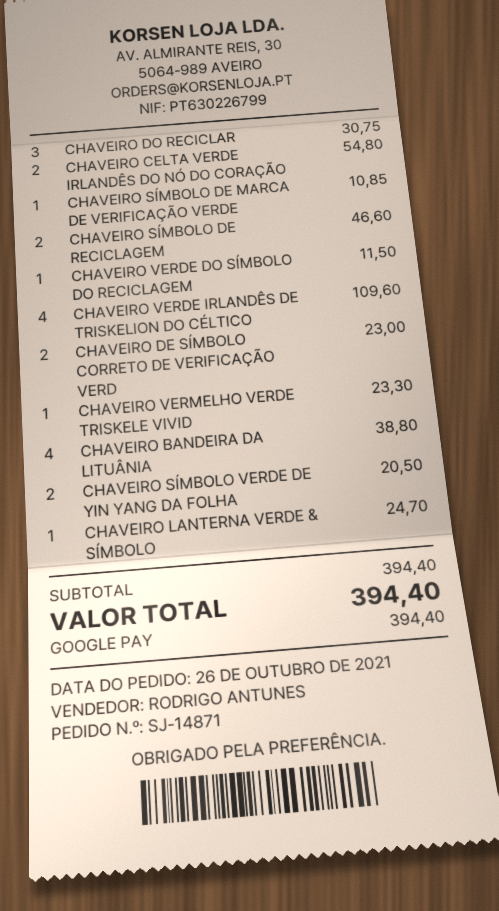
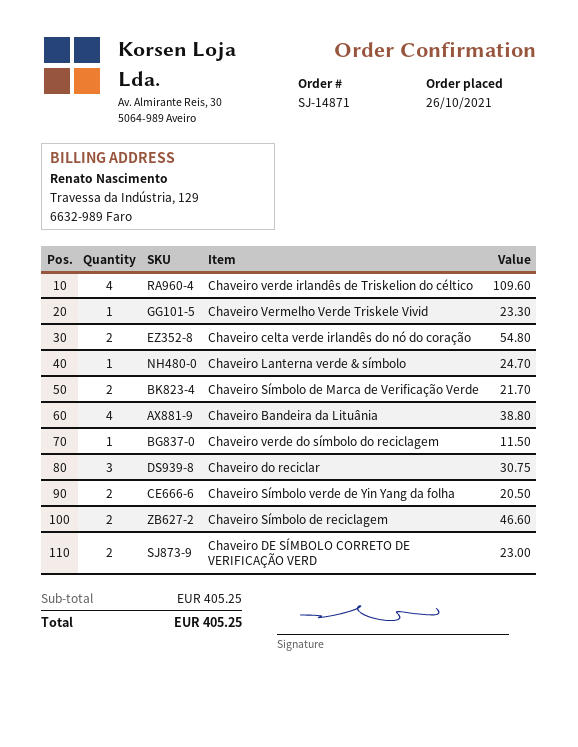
CHAVEIRO SÍMBOLO DE MARCA DE VERIFICAÇÃO VERDE: 1 for 10.85 -> 2 for 21.70
subtotal: 394.40 -> 405.25
total: 394.40 -> 405.25

